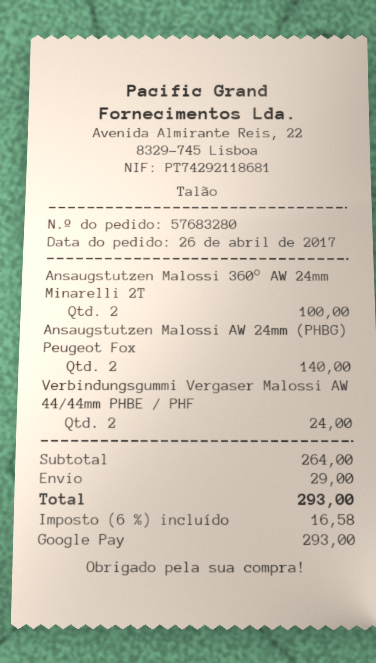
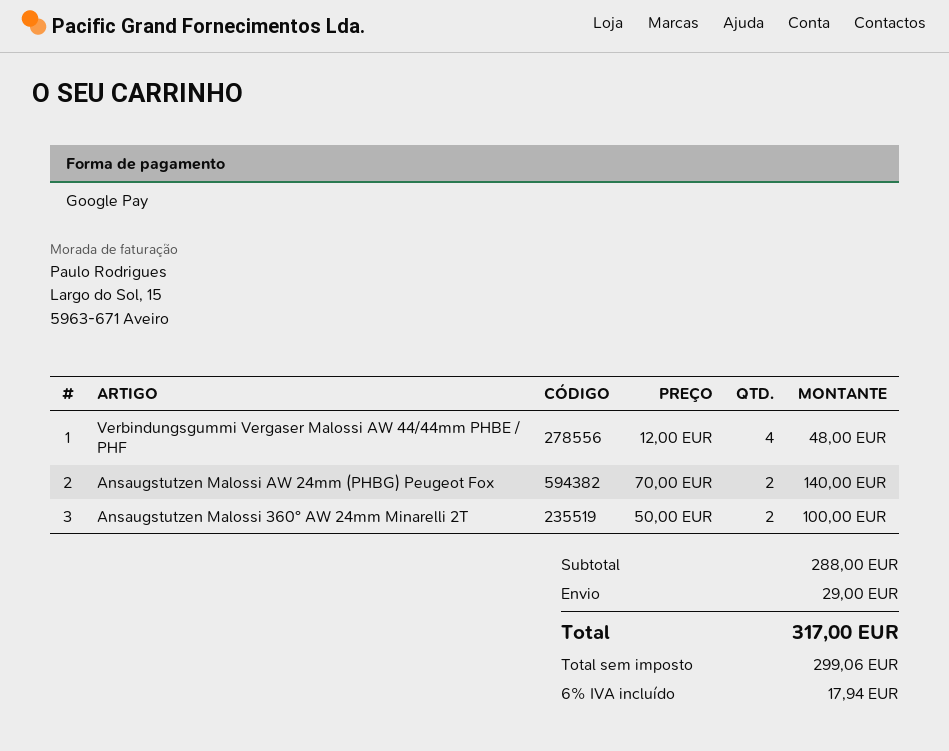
Verbindungsgummi Vergaser Malossi AW 44/44mm PHBE / PHF: 2 for 24.00 -> 4 for 48.00
subtotal: 264.00 -> 288.00
tax: 6% = 16.58 -> 6% = 17.94
total: 293.00 -> 317.00

